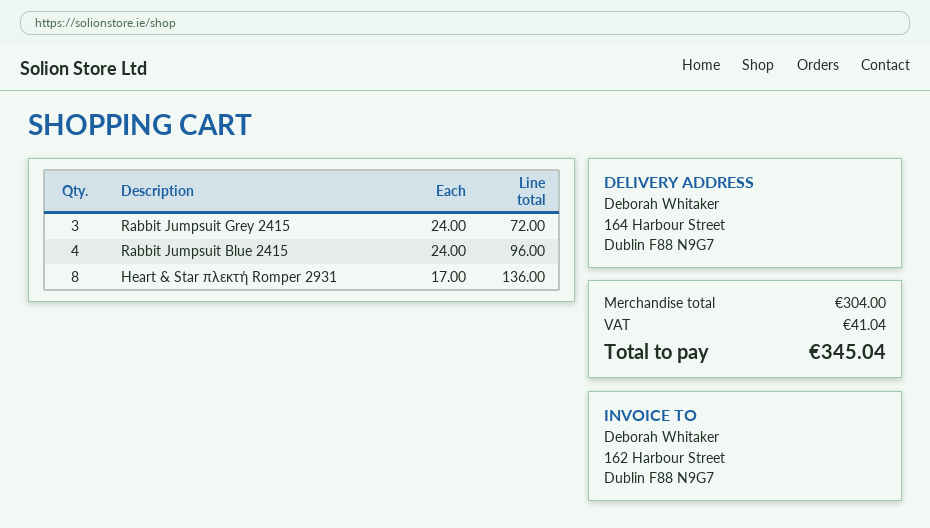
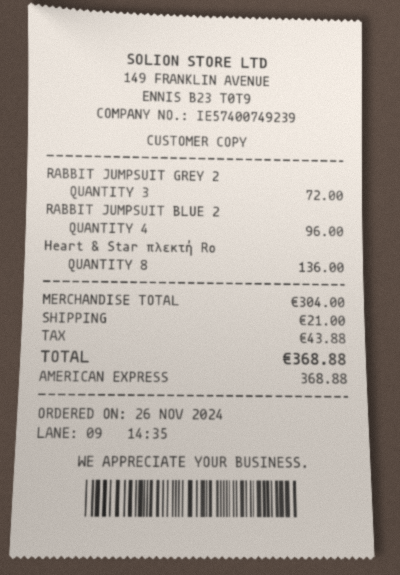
shipping: none -> 21.00
tax: 41.04 -> 43.88
total: 345.04 -> 368.88

